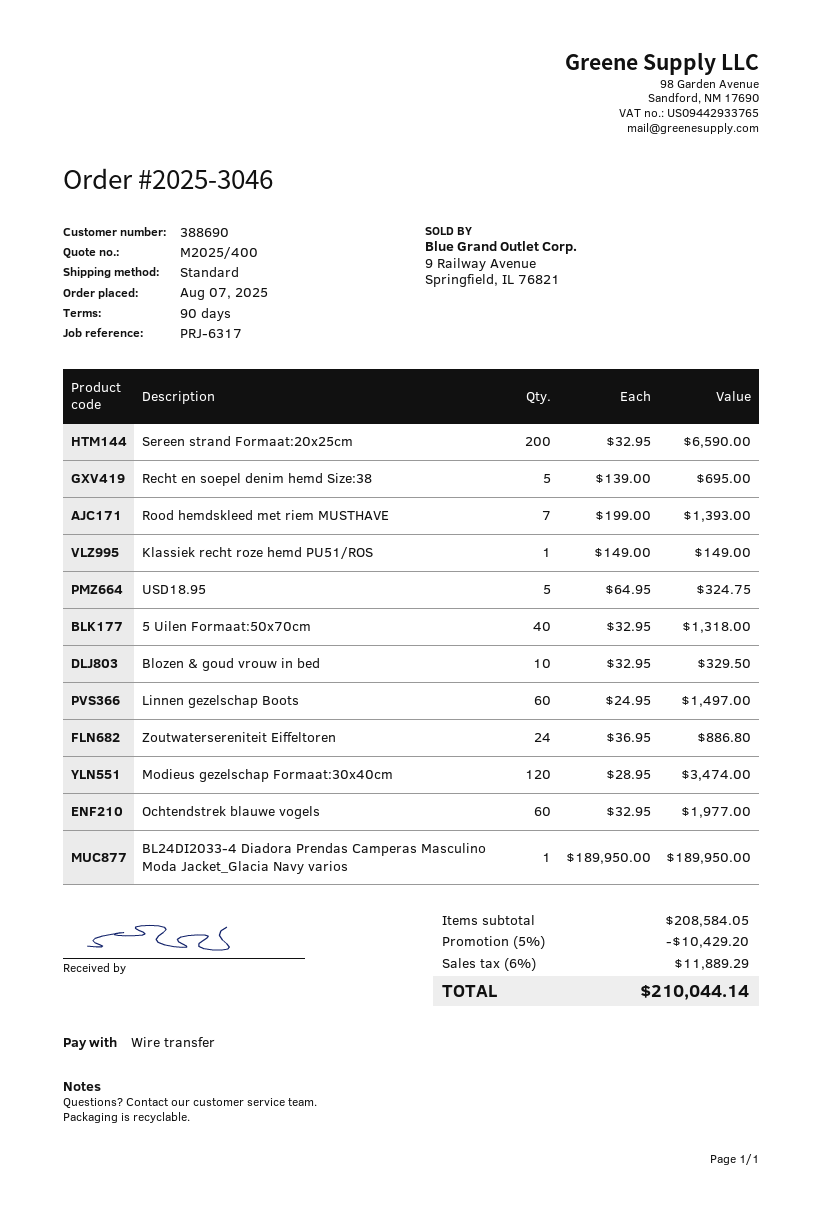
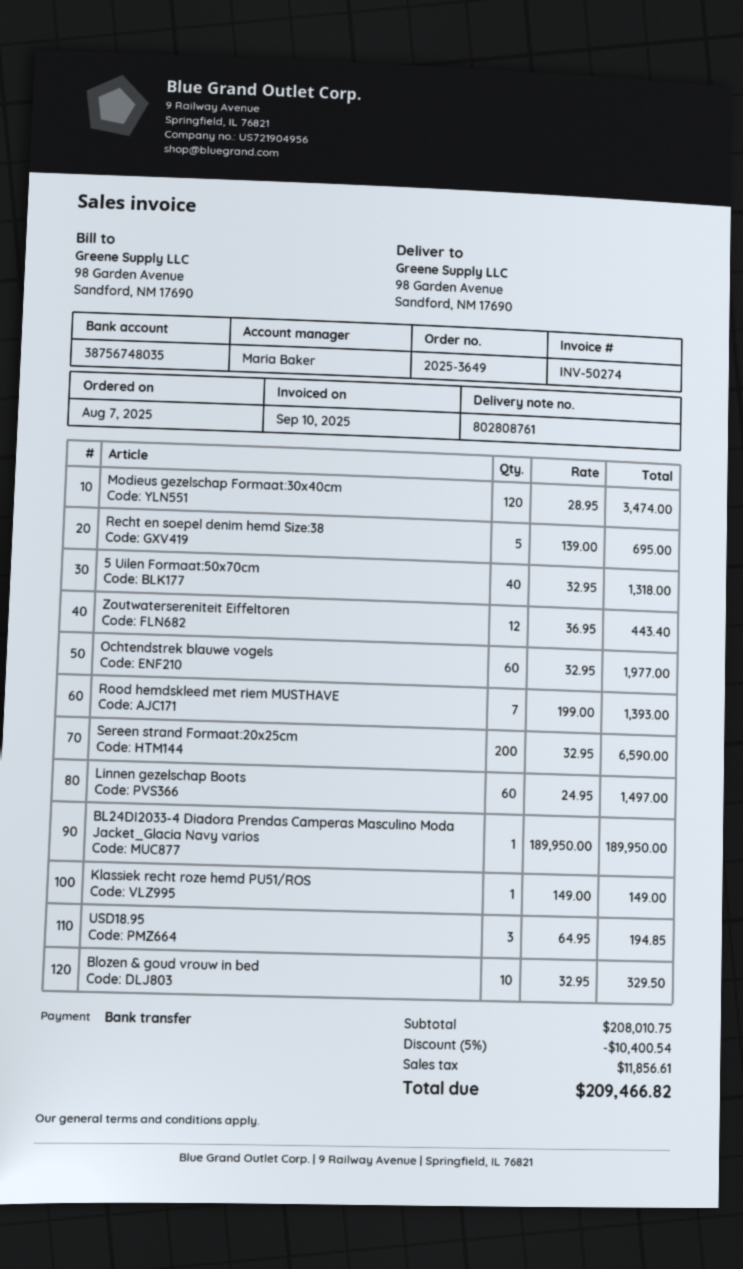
order number: 2025-3046 -> 2025-3649
USD18.95: 5 x 64.95 = 324.75 -> 3 x 64.95 = 194.85
Zoutwatersereniteit Eiffeltoren: 24 x 36.95 = 886.80 -> 12 x 36.95 = 443.40
subtotal: 208584.05 -> 208010.75
discount: 5% = 10429.20 -> 5% = 10400.54
tax: 11889.29 -> 11856.61
total: 210044.14 -> 209466.82

